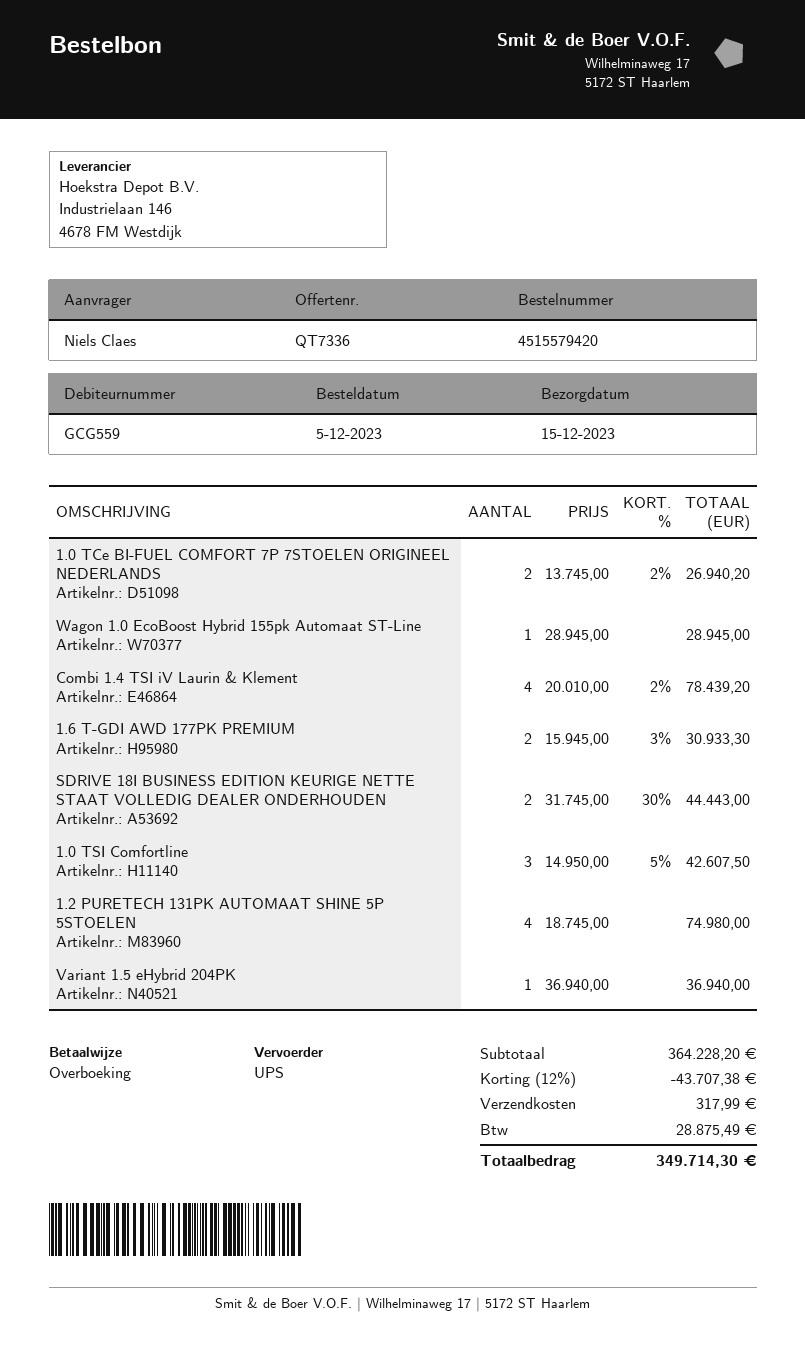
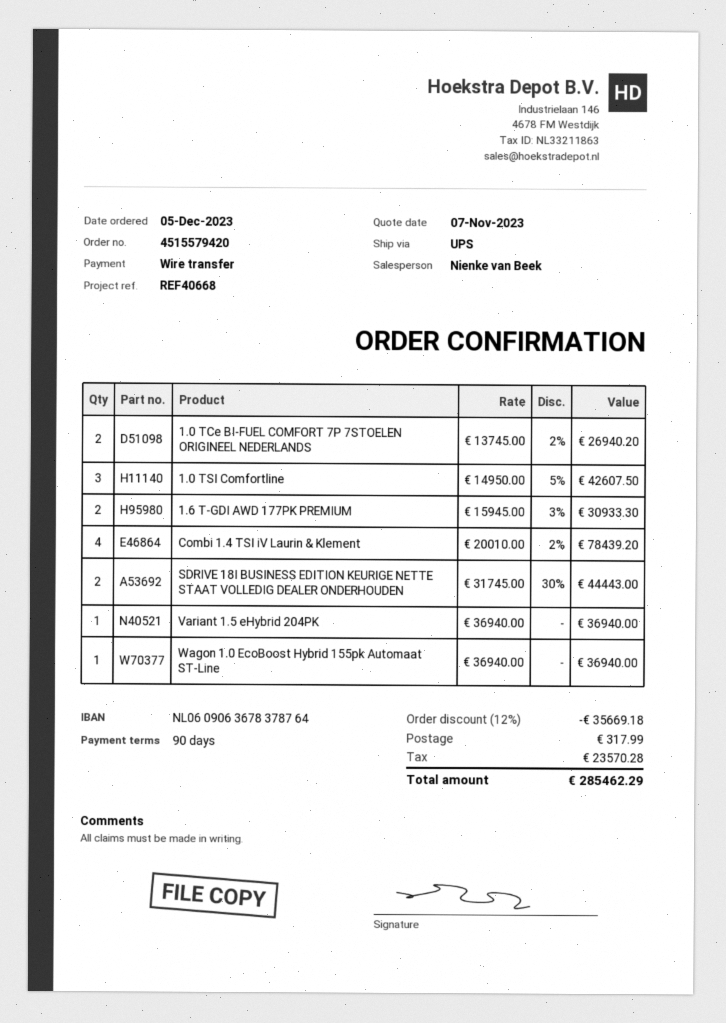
Wagon 1.0 EcoBoost Hybrid 155pk Automaat ST-Line: 1 x 28945.00 = 28945.00 -> 1 x 36940.00 = 36940.00
1.2 PURETECH 131PK AUTOMAAT SHINE 5P 5STOELEN: 4 x 18745.00 = 74980.00 -> none
discount: 12% = 43707.38 -> 12% = 35669.18
tax: 28875.49 -> 23570.28
total: 349714.30 -> 285462.29

